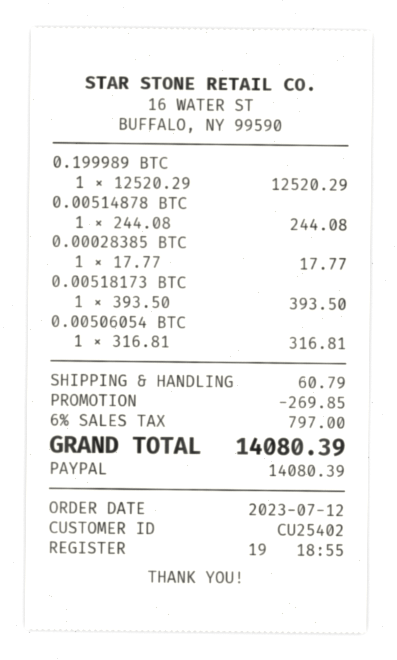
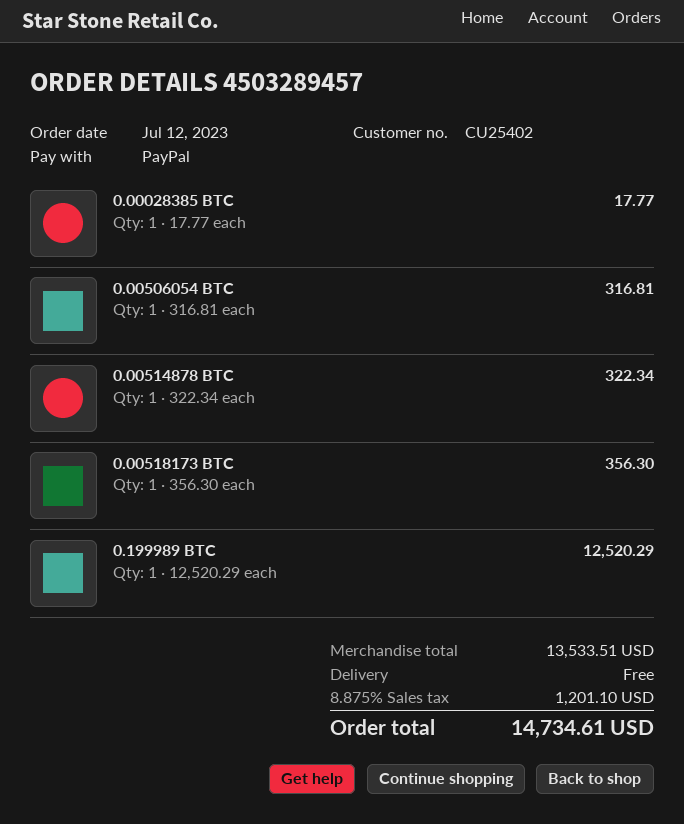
0.00514878 BTC: 1 x 244.08 = 244.08 -> 1 x 322.34 = 322.34
0.00518173 BTC: 1 x 393.50 = 393.50 -> 1 x 356.30 = 356.30
discount: 269.85 -> none
shipping: 60.79 -> 0.00
tax: 6% = 797.00 -> 8.875% = 1201.10
total: 14080.39 -> 14734.61

